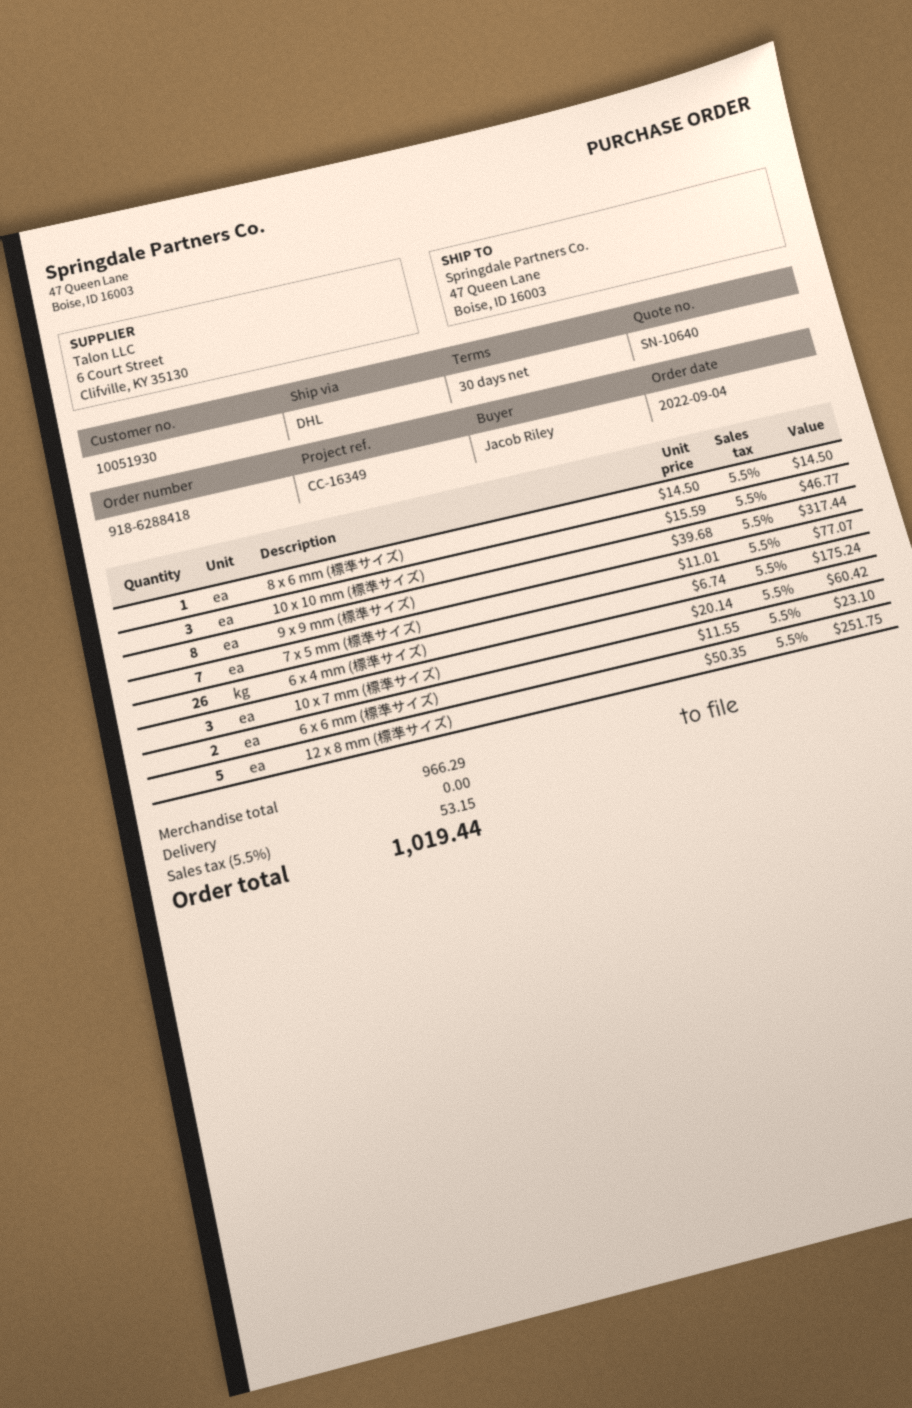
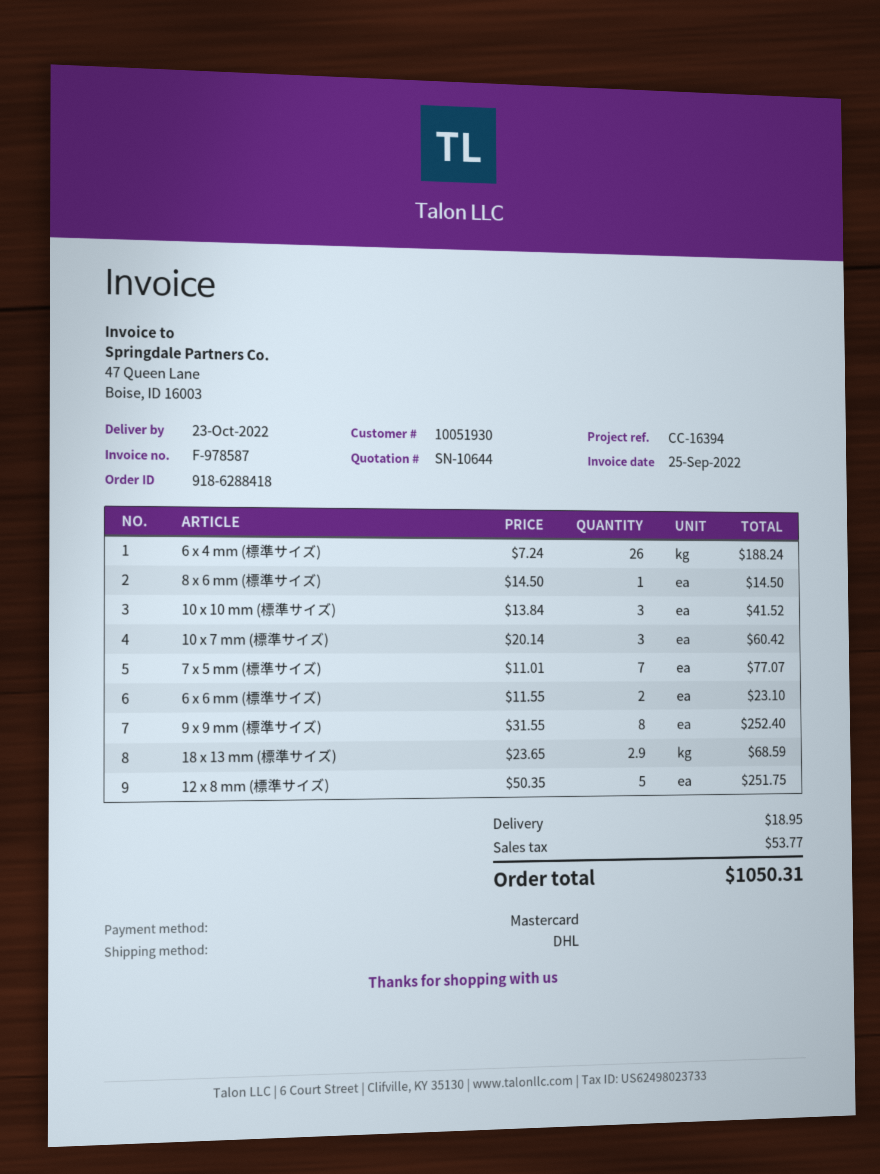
quote number: SN-10640 -> SN-10644
reference: CC-16349 -> CC-16394
10 x 10 mm (標準サイズ): 3 x 15.59 = 46.77 -> 3 x 13.84 = 41.52
9 x 9 mm (標準サイズ): 8 x 39.68 = 317.44 -> 8 x 31.55 = 252.40
6 x 4 mm (標準サイズ): 26 x 6.74 = 175.24 -> 26 x 7.24 = 188.24
18 x 13 mm (標準サイズ): none -> 2.9 x 23.65 = 68.59
shipping: 0.00 -> 18.95
tax: 53.15 -> 53.77
total: 1019.44 -> 1050.31

